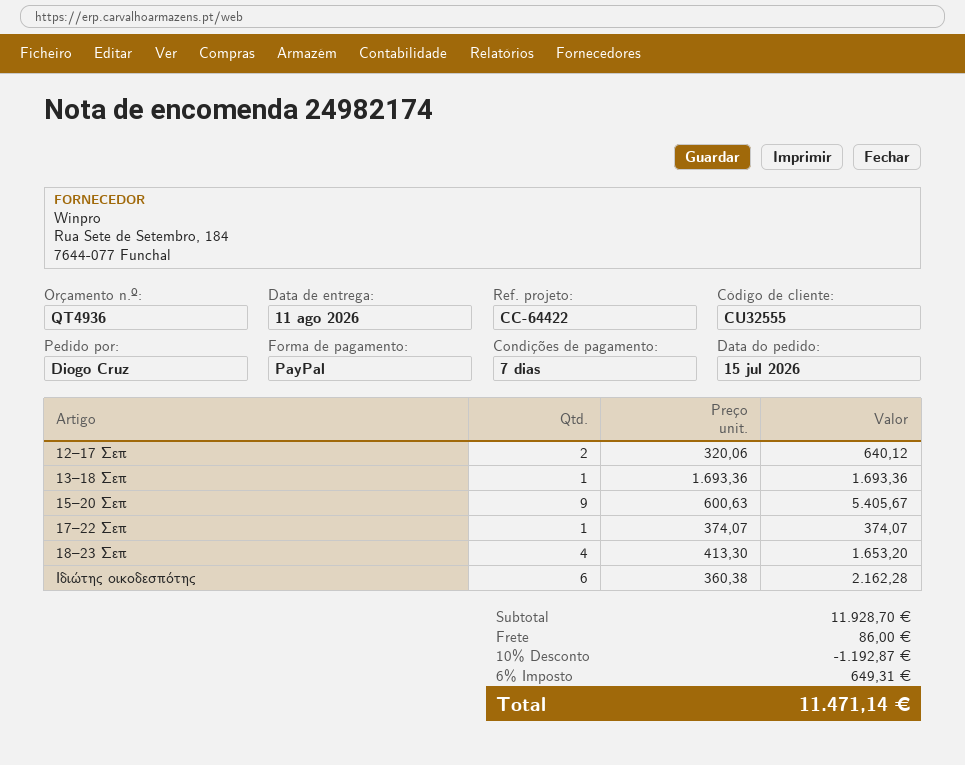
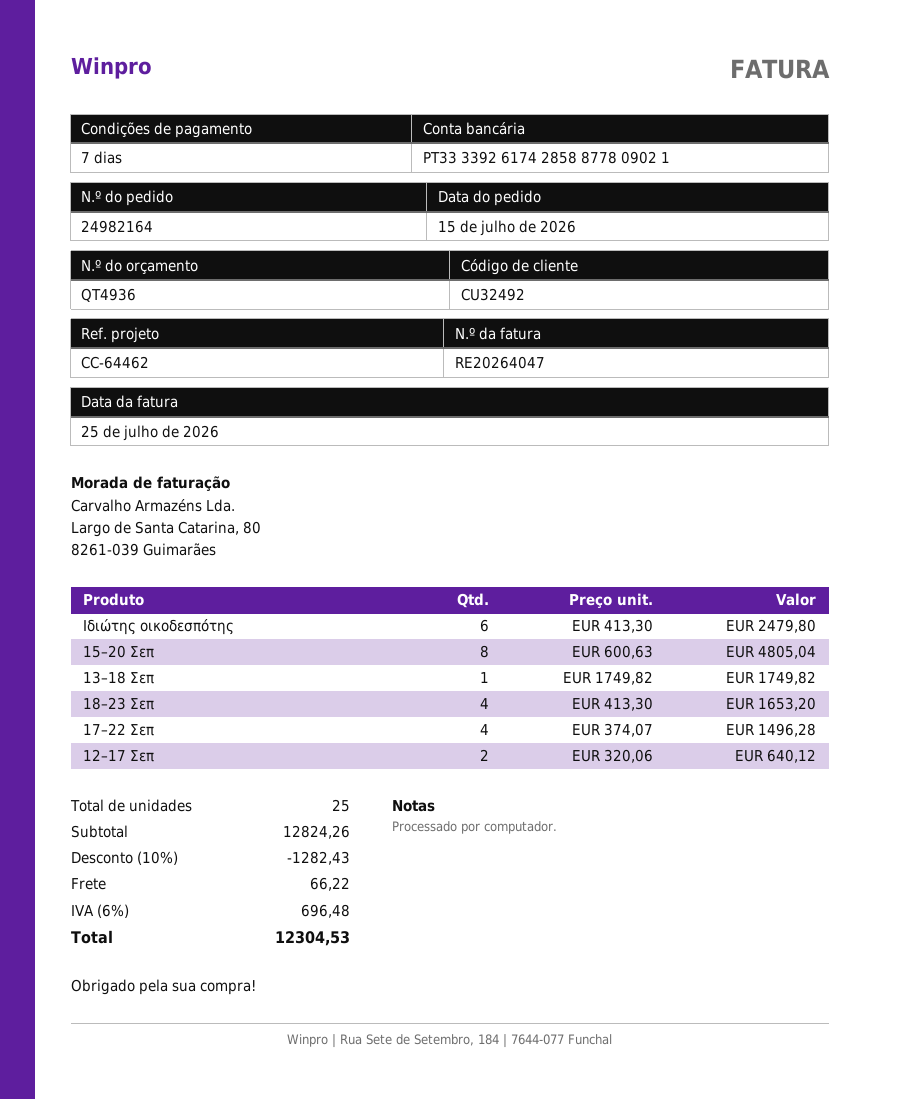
order number: 24982174 -> 24982164
customer number: CU32555 -> CU32492
reference: CC-64422 -> CC-64462
13–18 Σεπ: 1 x 1693.36 = 1693.36 -> 1 x 1749.82 = 1749.82
15–20 Σεπ: 9 x 600.63 = 5405.67 -> 8 x 600.63 = 4805.04
17–22 Σεπ: 1 x 374.07 = 374.07 -> 4 x 374.07 = 1496.28
Ιδιώτης οικοδεσπότης: 6 x 360.38 = 2162.28 -> 6 x 413.30 = 2479.80
subtotal: 11928.70 -> 12824.26
discount: 10% = 1192.87 -> 10% = 1282.43
shipping: 86.00 -> 66.22
tax: 6% = 649.31 -> 6% = 696.48
total: 11471.14 -> 12304.53

